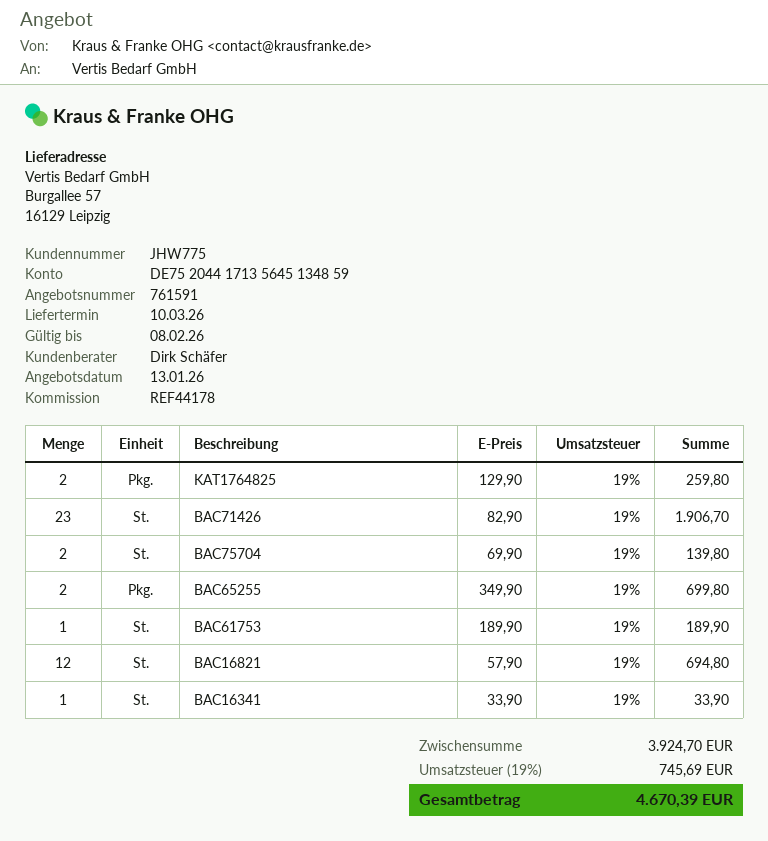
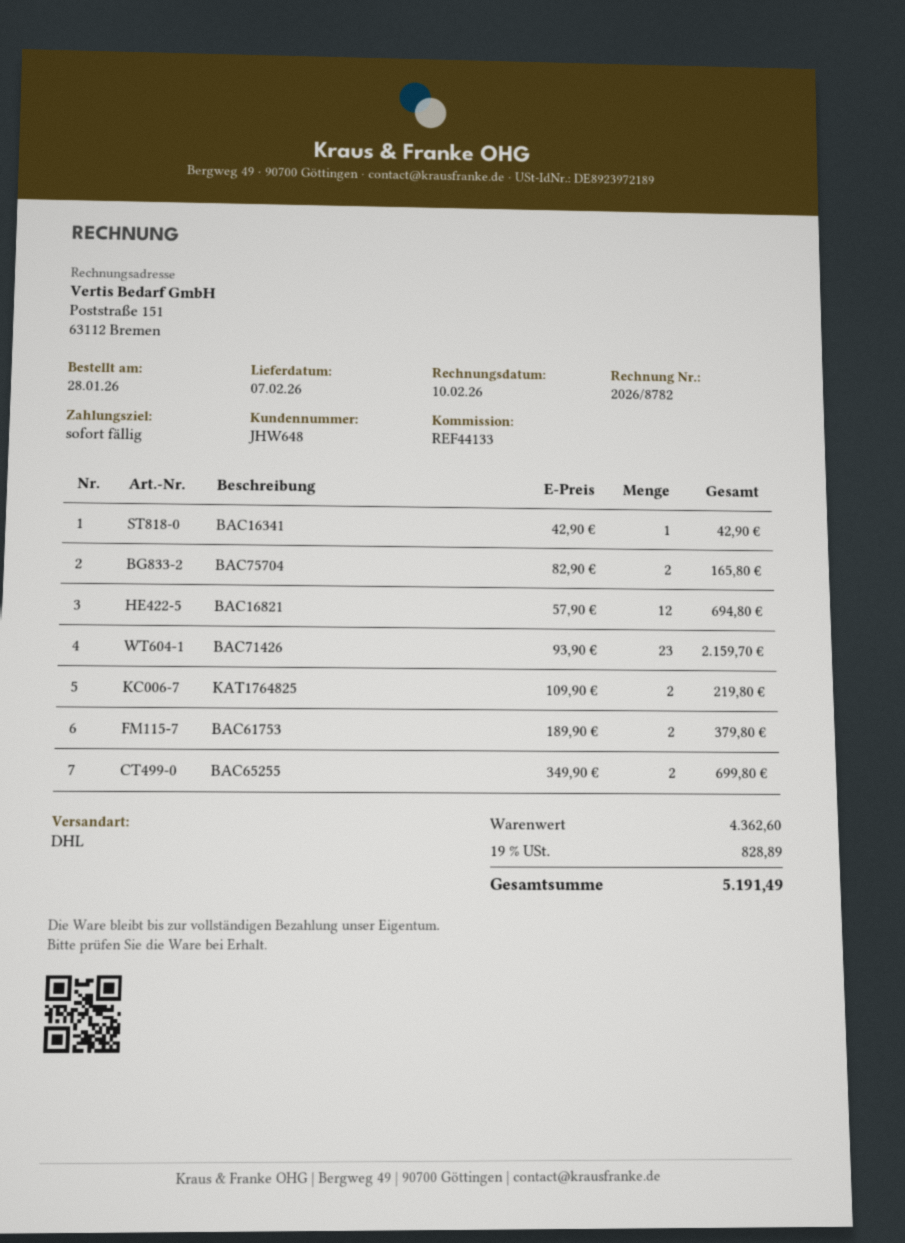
delivery date: 2026-03-10 -> 2026-02-07
customer number: JHW775 -> JHW648
reference: REF44178 -> REF44133
KAT1764825: 2 x 129.90 = 259.80 -> 2 x 109.90 = 219.80
BAC71426: 23 x 82.90 = 1906.70 -> 23 x 93.90 = 2159.70
BAC75704: 2 x 69.90 = 139.80 -> 2 x 82.90 = 165.80
BAC61753: 1 x 189.90 = 189.90 -> 2 x 189.90 = 379.80
BAC16341: 1 x 33.90 = 33.90 -> 1 x 42.90 = 42.90
subtotal: 3924.70 -> 4362.60
tax: 19% = 745.69 -> 19% = 828.89
total: 4670.39 -> 5191.49

